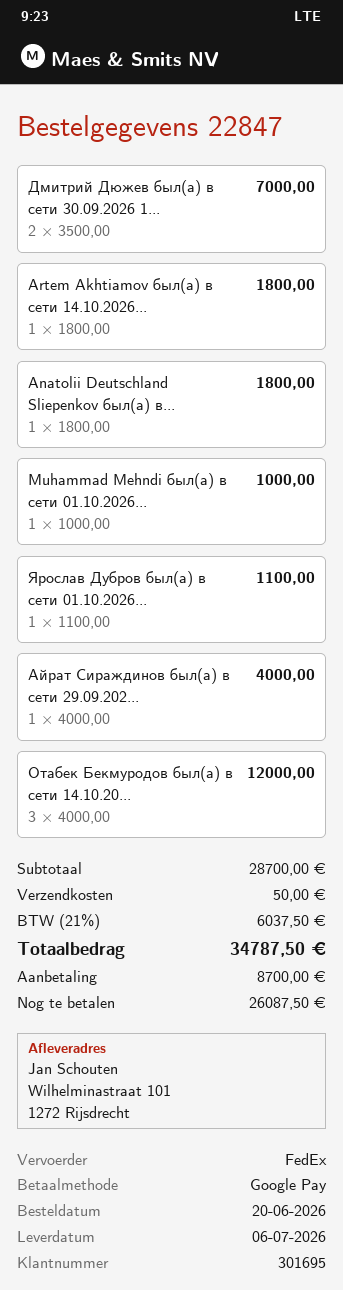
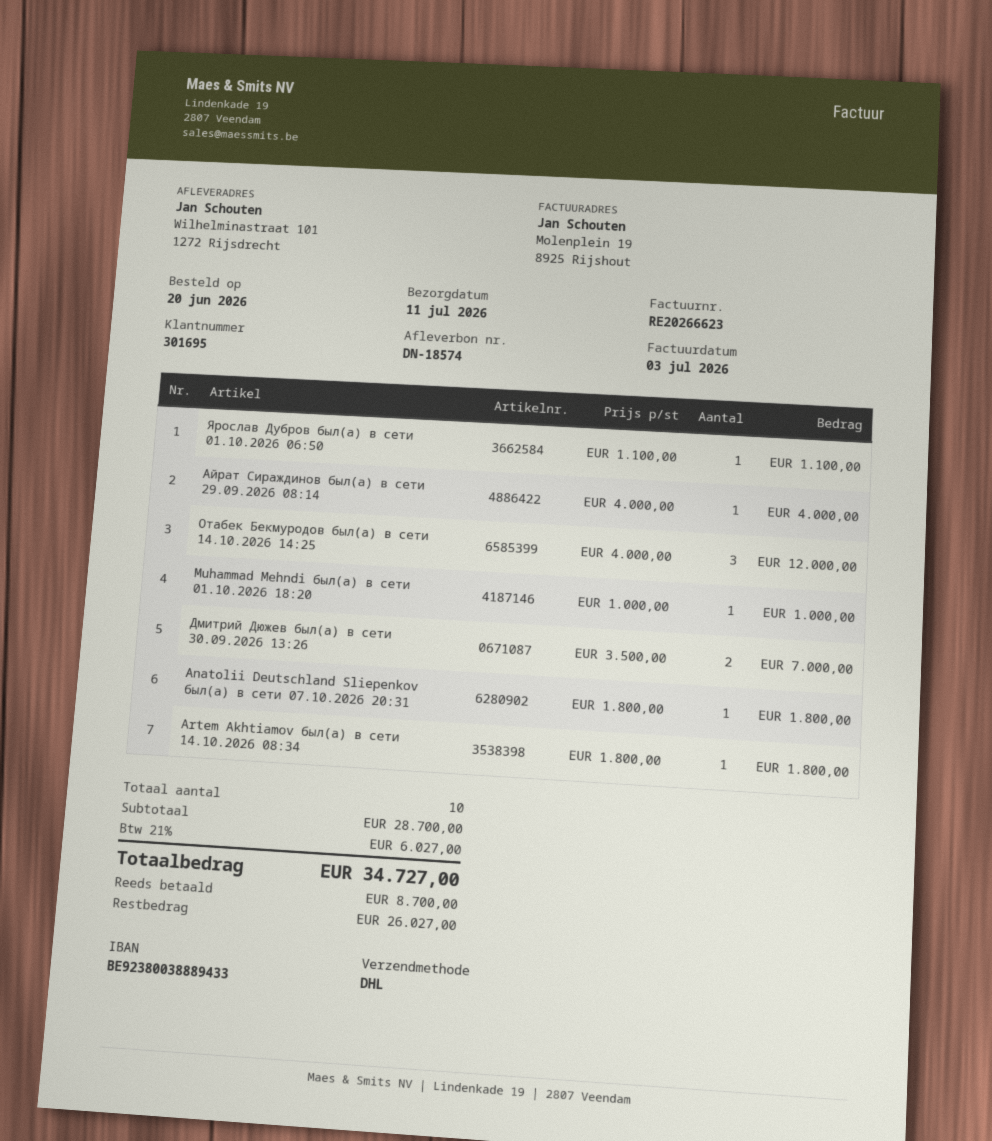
delivery date: 2026-07-06 -> 2026-07-11
shipping method: FedEx -> DHL
shipping: 50.00 -> none
tax: 21% = 6037.50 -> 21% = 6027.00
total: 34787.50 -> 34727.00
balance: 26087.50 -> 26027.00

